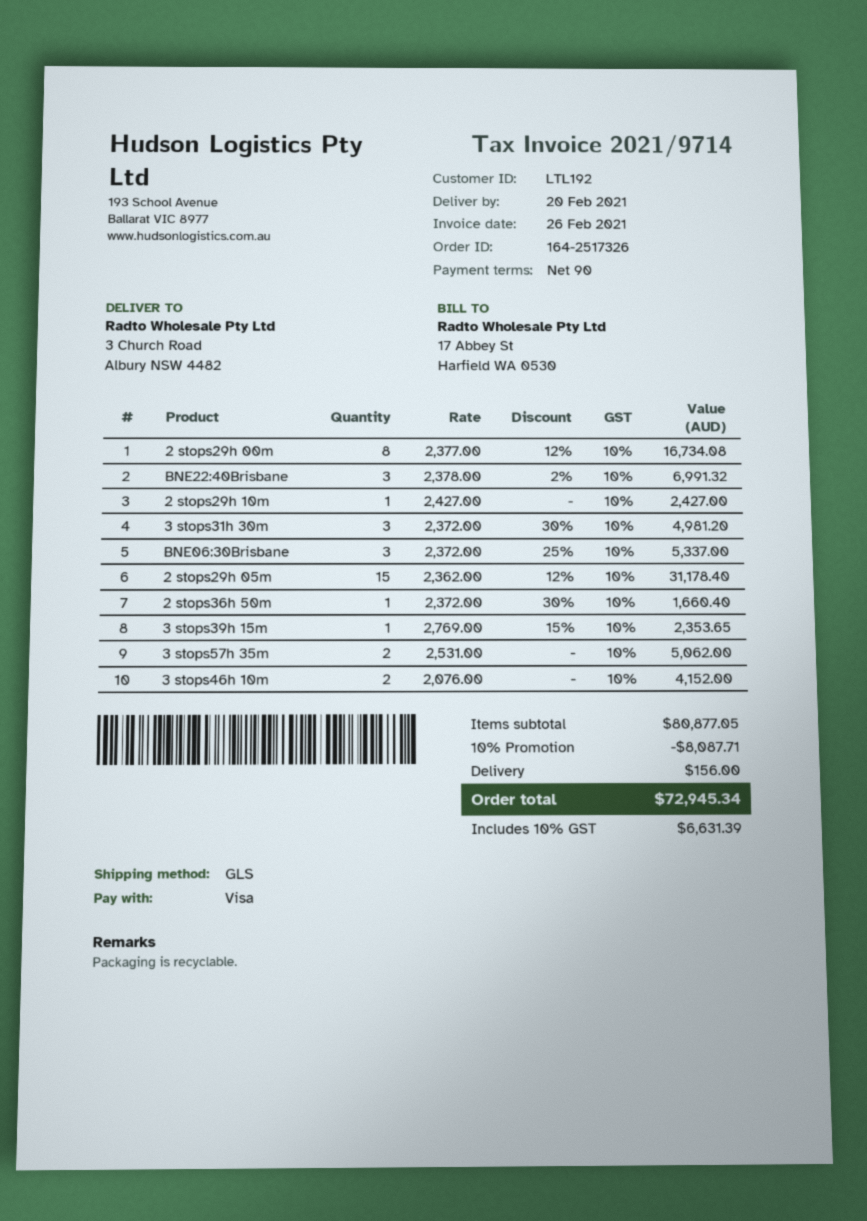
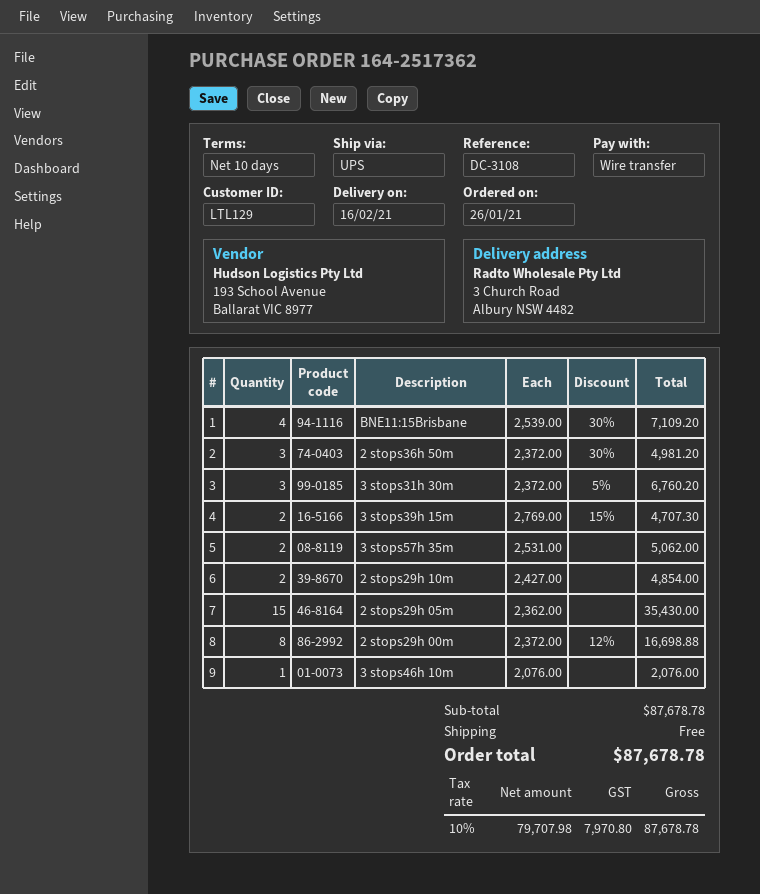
order number: 164-2517326 -> 164-2517362
delivery date: 2021-02-20 -> 2021-02-16
payment terms: 90 days -> 10 days
customer number: LTL192 -> LTL129
payment method: Visa -> bank transfer
shipping method: GLS -> UPS
2 stops29h 00m: 8 x 2377.00 - 12% = 16734.08 -> 8 x 2372.00 - 12% = 16698.88
BNE22:40Brisbane: 3 x 2378.00 - 2% = 6991.32 -> none
2 stops29h 10m: 1 x 2427.00 = 2427.00 -> 2 x 2427.00 = 4854.00
3 stops31h 30m: 3 x 2372.00 - 30% = 4981.20 -> 3 x 2372.00 - 5% = 6760.20
BNE06:30Brisbane: 3 x 2372.00 - 25% = 5337.00 -> none
2 stops29h 05m: 15 x 2362.00 - 12% = 31178.40 -> 15 x 2362.00 = 35430.00
2 stops36h 50m: 1 x 2372.00 - 30% = 1660.40 -> 3 x 2372.00 - 30% = 4981.20
3 stops39h 15m: 1 x 2769.00 - 15% = 2353.65 -> 2 x 2769.00 - 15% = 4707.30
3 stops46h 10m: 2 x 2076.00 = 4152.00 -> 1 x 2076.00 = 2076.00
BNE11:15Brisbane: none -> 4 x 2539.00 - 30% = 7109.20
subtotal: 80877.05 -> 87678.78
discount: 10% = 8087.71 -> none
shipping: 156.00 -> 0.00
tax: 10% = 6631.39 -> 10% = 7970.80
total: 72945.34 -> 87678.78

